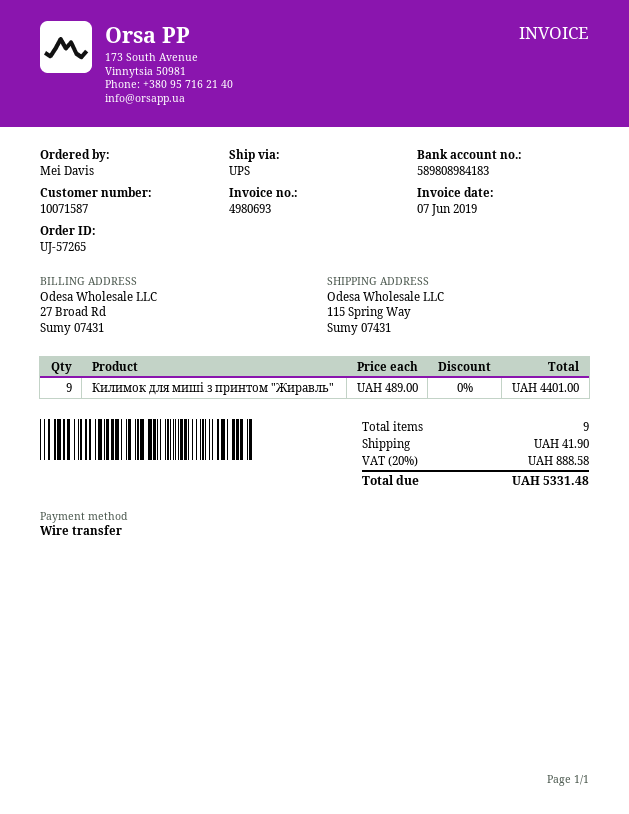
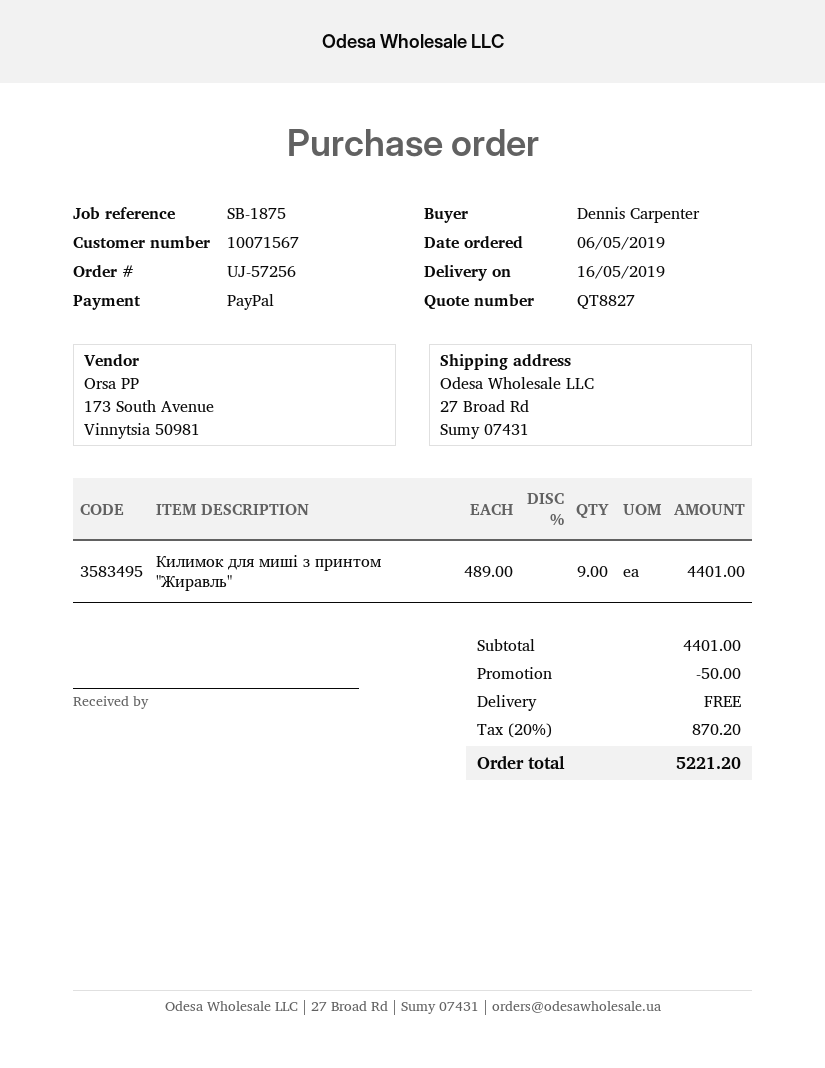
order number: UJ-57265 -> UJ-57256
customer number: 10071587 -> 10071567
ordered by: Mei Davis -> Dennis Carpenter
payment method: bank transfer -> PayPal
ship to: 115 Spring Way, Sumy 07431 -> 27 Broad Rd, Sumy 07431
discount: none -> 50.00
shipping: 41.90 -> 0.00
tax: 20% = 888.58 -> 20% = 870.20
total: 5331.48 -> 5221.20

